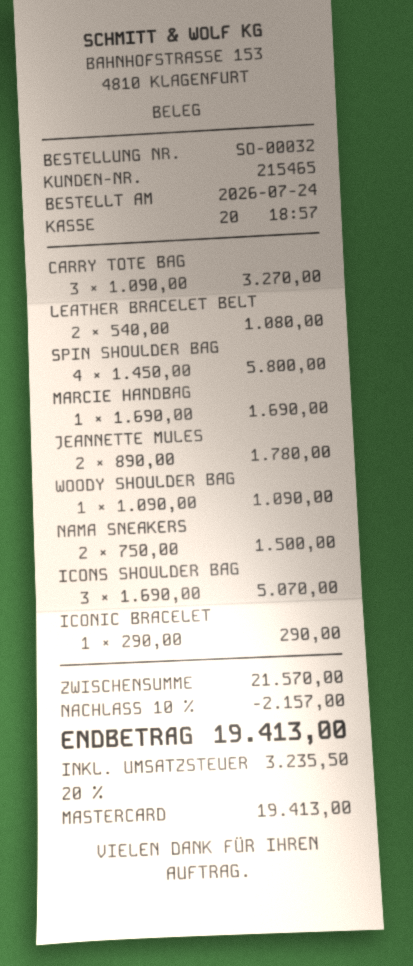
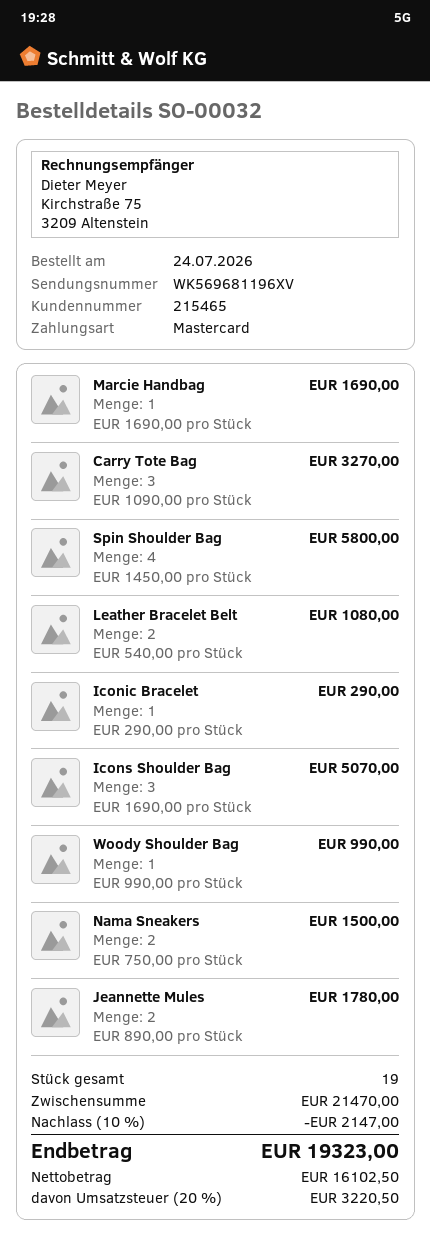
WOODY SHOULDER BAG: 1 x 1090.00 = 1090.00 -> 1 x 990.00 = 990.00
subtotal: 21570.00 -> 21470.00
discount: 10% = 2157.00 -> 10% = 2147.00
tax: 20% = 3235.50 -> 20% = 3220.50
total: 19413.00 -> 19323.00

